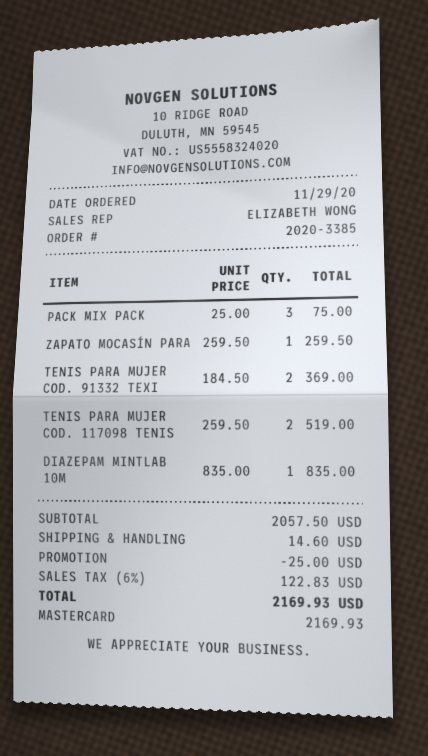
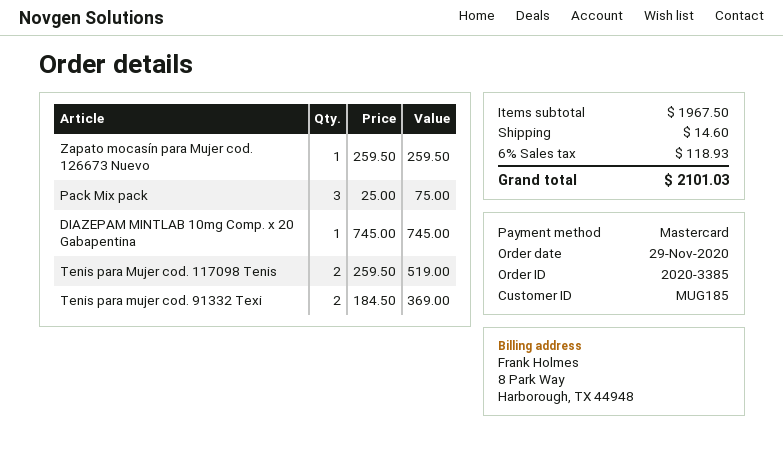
DIAZEPAM MINTLAB 10M: 1 x 835.00 = 835.00 -> 1 x 745.00 = 745.00
subtotal: 2057.50 -> 1967.50
discount: 25.00 -> none
tax: 6% = 122.83 -> 6% = 118.93
total: 2169.93 -> 2101.03

